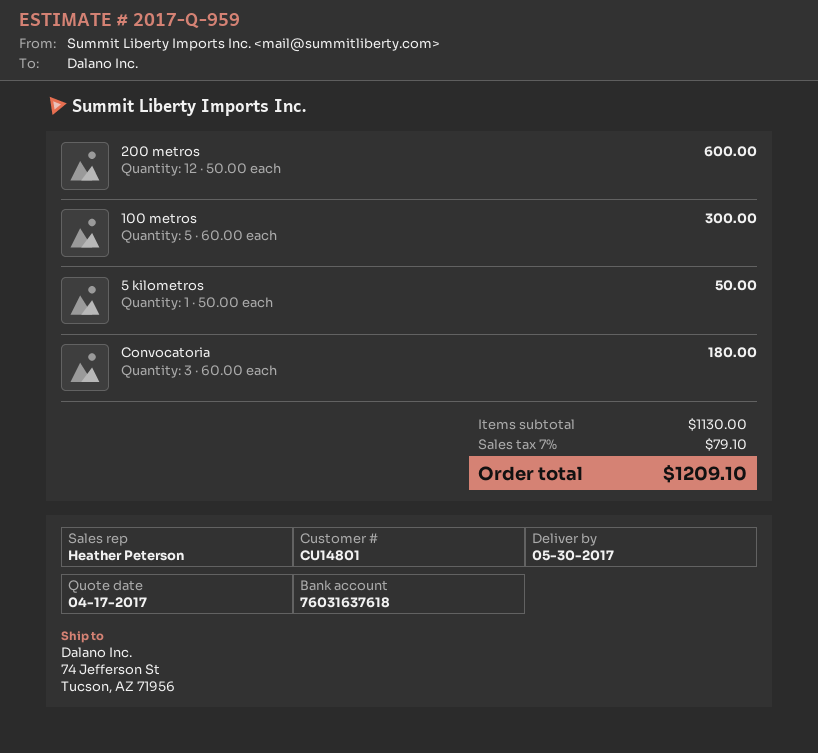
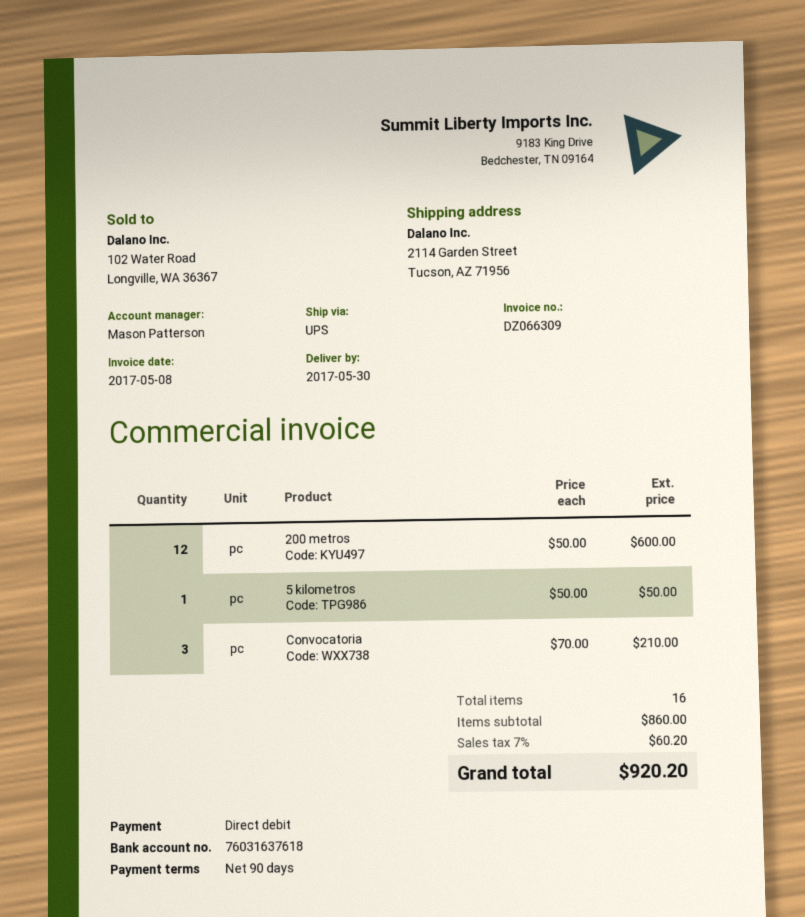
sales rep: Heather Peterson -> Mason Patterson
ship to: 74 Jefferson St, Tucson, AZ 71956 -> 2114 Garden Street, Tucson, AZ 71956
100 metros: 5 x 60.00 = 300.00 -> none
Convocatoria: 3 x 60.00 = 180.00 -> 3 x 70.00 = 210.00
subtotal: 1130.00 -> 860.00
tax: 7% = 79.10 -> 7% = 60.20
total: 1209.10 -> 920.20

